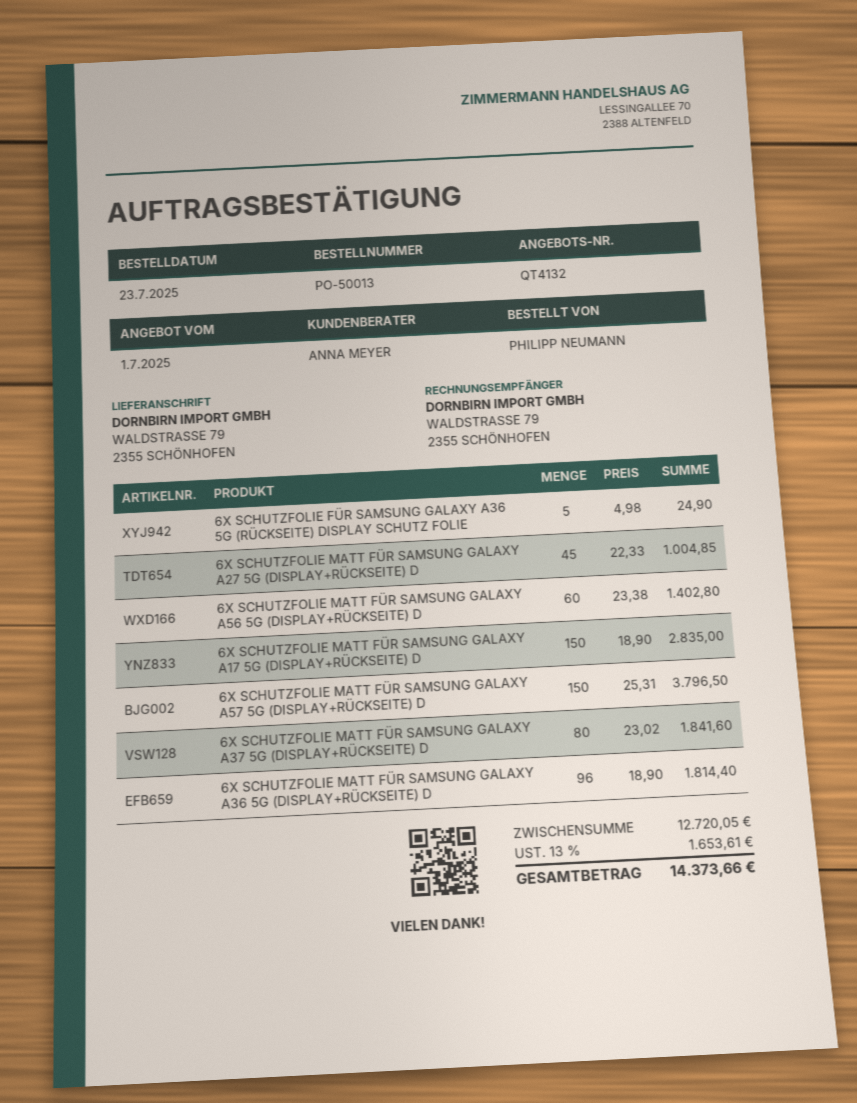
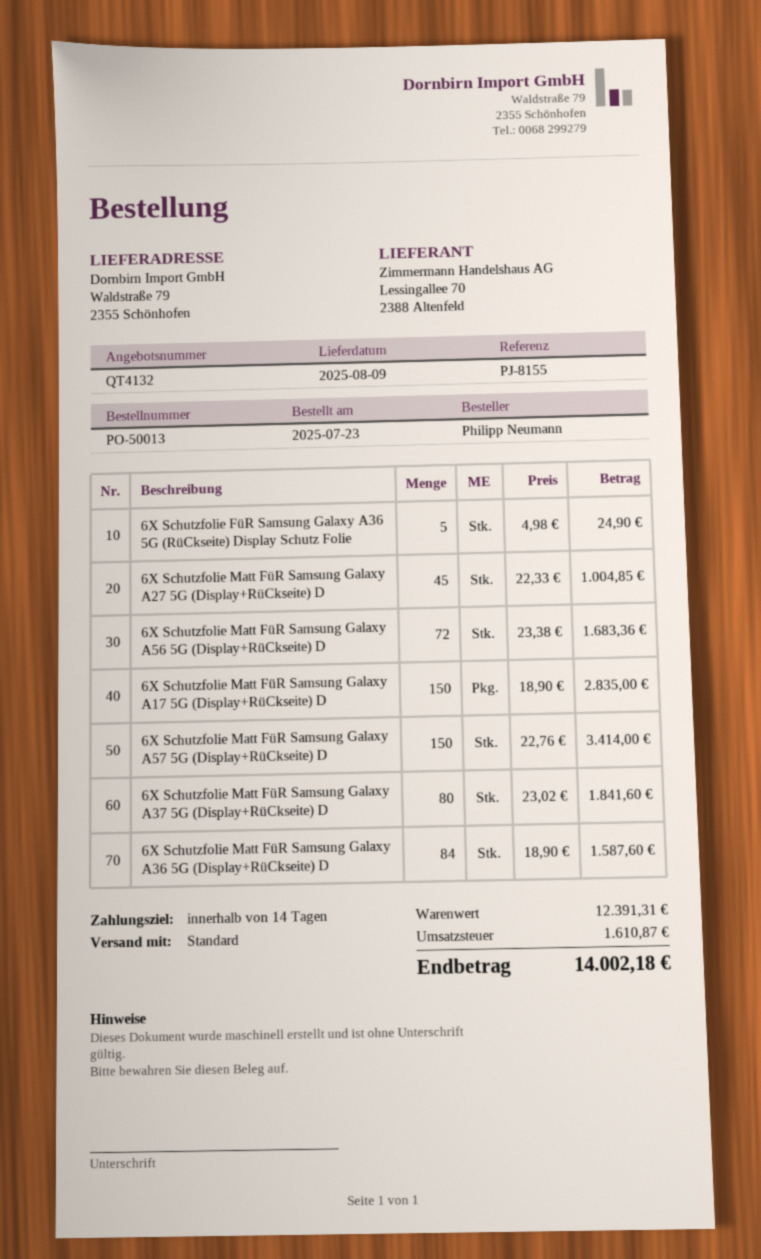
6X SCHUTZFOLIE MATT FÜR SAMSUNG GALAXY A56 5G (DISPLAY+RÜCKSEITE) D: 60 x 23.38 = 1402.80 -> 72 x 23.38 = 1683.36
6X SCHUTZFOLIE MATT FÜR SAMSUNG GALAXY A57 5G (DISPLAY+RÜCKSEITE) D: 150 x 25.31 = 3796.50 -> 150 x 22.76 = 3414.00
6X SCHUTZFOLIE MATT FÜR SAMSUNG GALAXY A36 5G (DISPLAY+RÜCKSEITE) D: 96 x 18.90 = 1814.40 -> 84 x 18.90 = 1587.60
subtotal: 12720.05 -> 12391.31
tax: 1653.61 -> 1610.87
total: 14373.66 -> 14002.18

